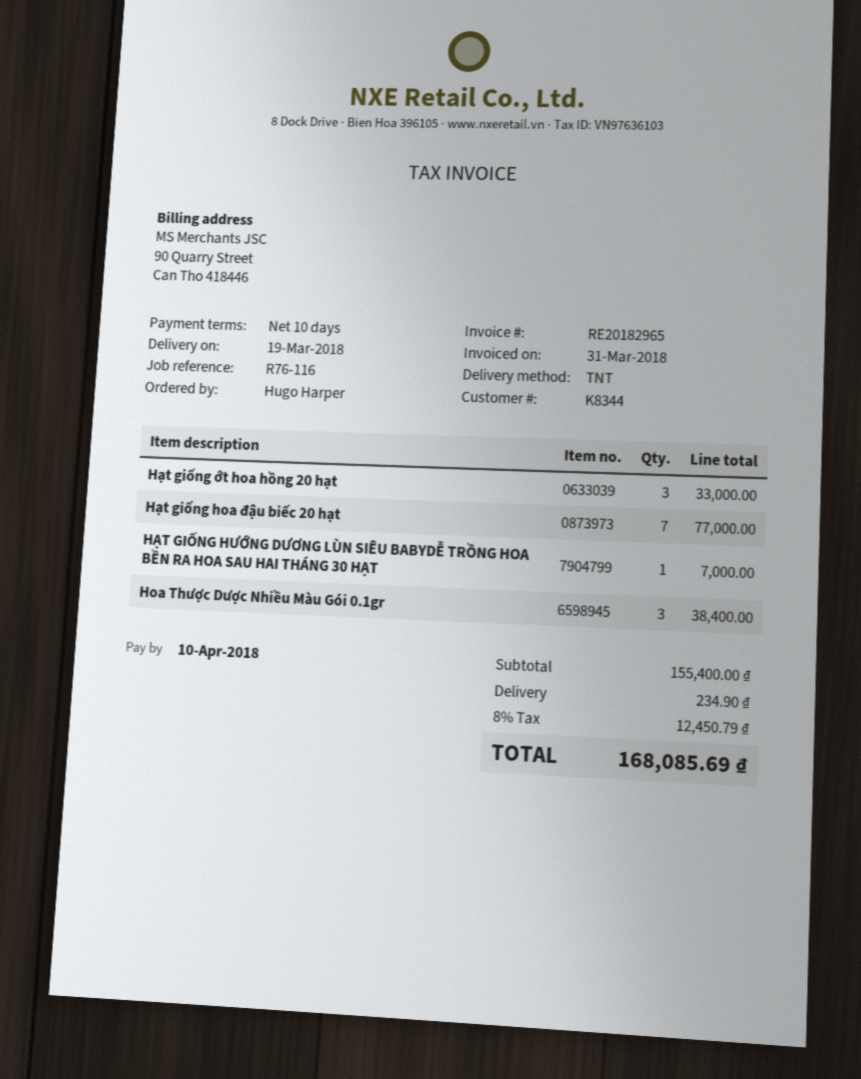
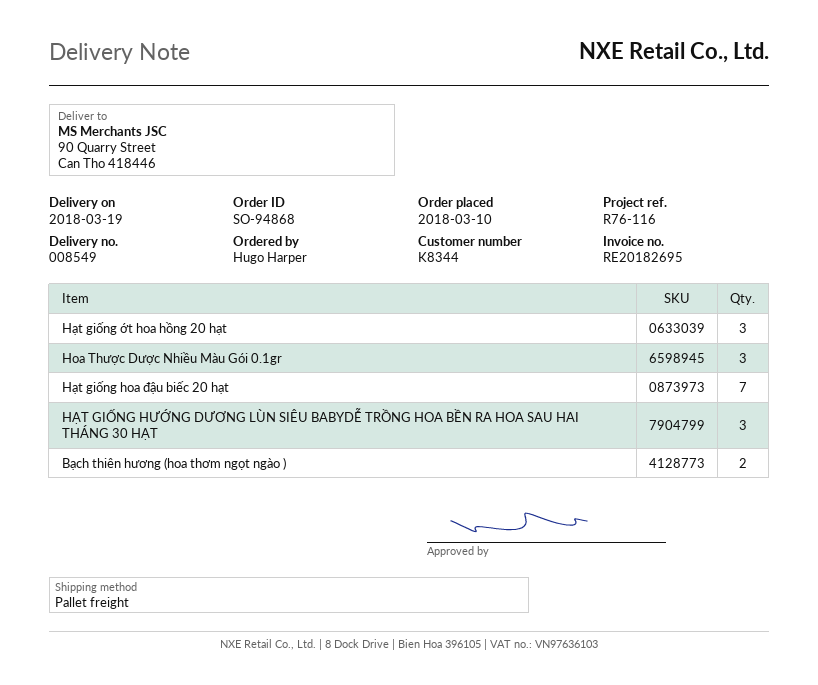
invoice number: RE20182965 -> RE20182695
shipping method: TNT -> pallet freight
HẠT GIỐNG HƯỚNG DƯƠNG LÙN SIÊU BABYDỄ TRỒNG HOA BỀN RA HOA SAU HAI THÁNG 30 HẠT: 1 -> 3
Bạch thiên hương (hoa thơm ngọt ngào ): none -> 2

